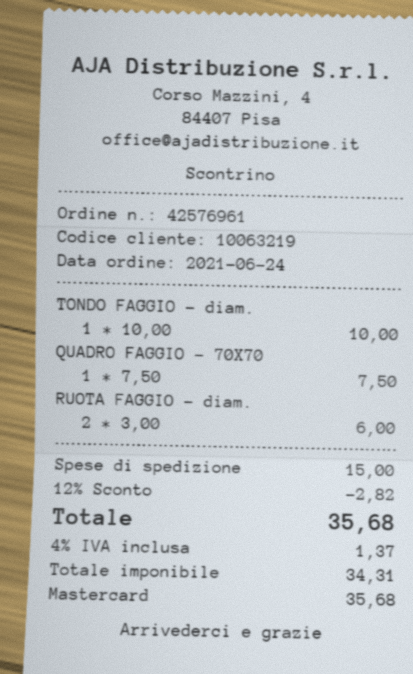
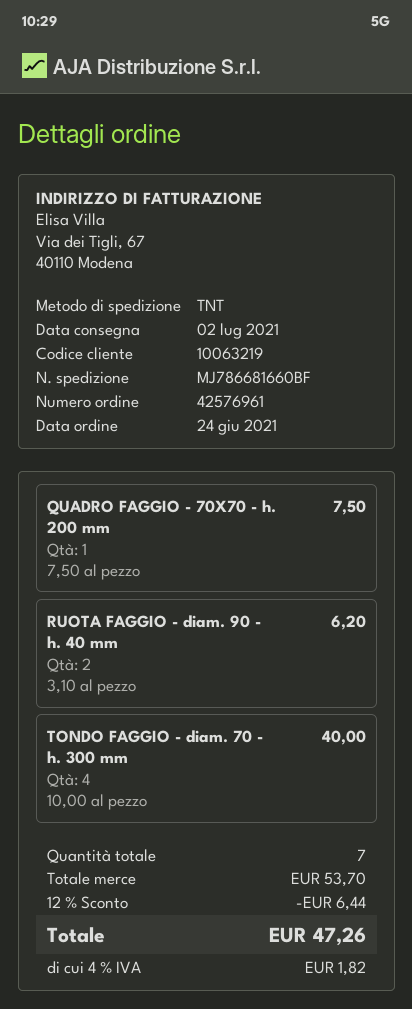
TONDO FAGGIO - diam.: 1 x 10.00 = 10.00 -> 4 x 10.00 = 40.00
RUOTA FAGGIO - diam.: 2 x 3.00 = 6.00 -> 2 x 3.10 = 6.20
discount: 12% = 2.82 -> 12% = 6.44
shipping: 15.00 -> none
tax: 4% = 1.37 -> 4% = 1.82
total: 35.68 -> 47.26

